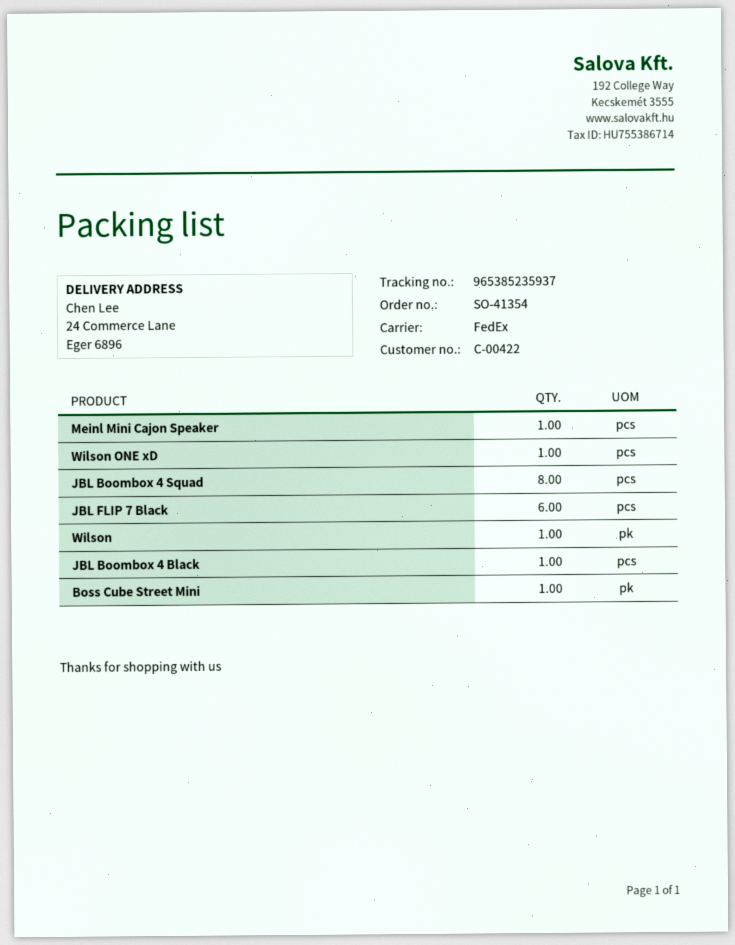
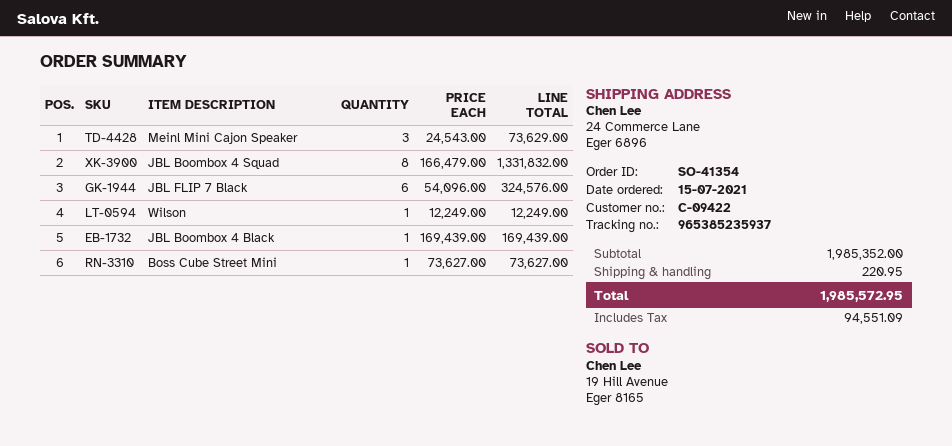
customer number: C-00422 -> C-09422
Meinl Mini Cajon Speaker: 1 -> 3
Wilson ONE xD: 1 -> none

